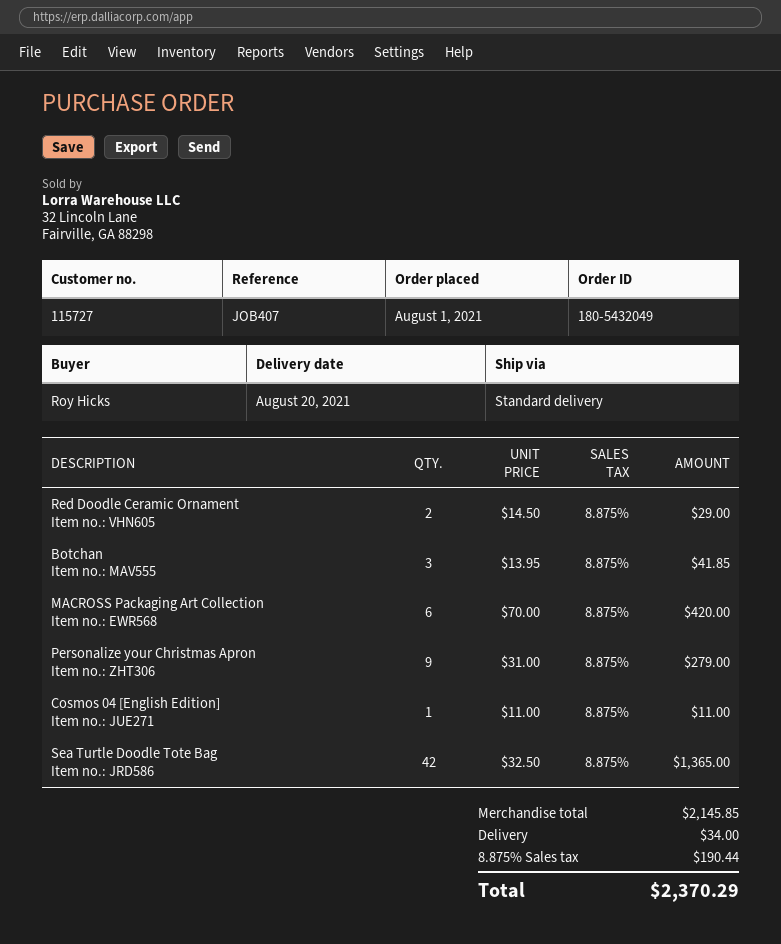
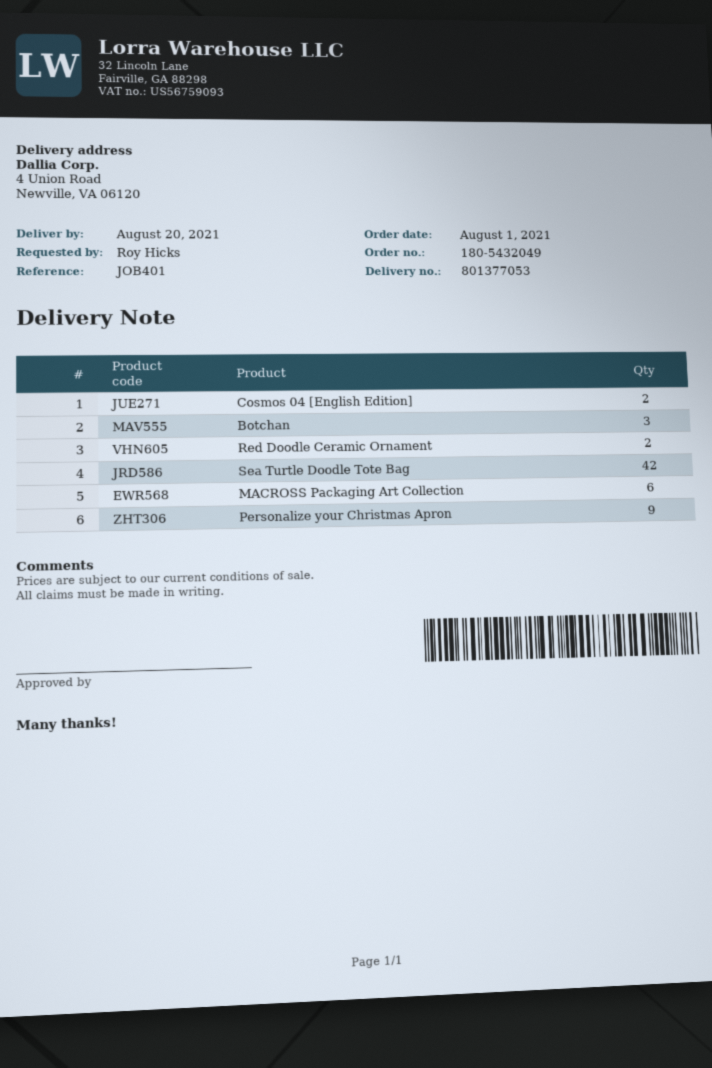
reference: JOB407 -> JOB401
Cosmos 04 [English Edition]: 1 -> 2

